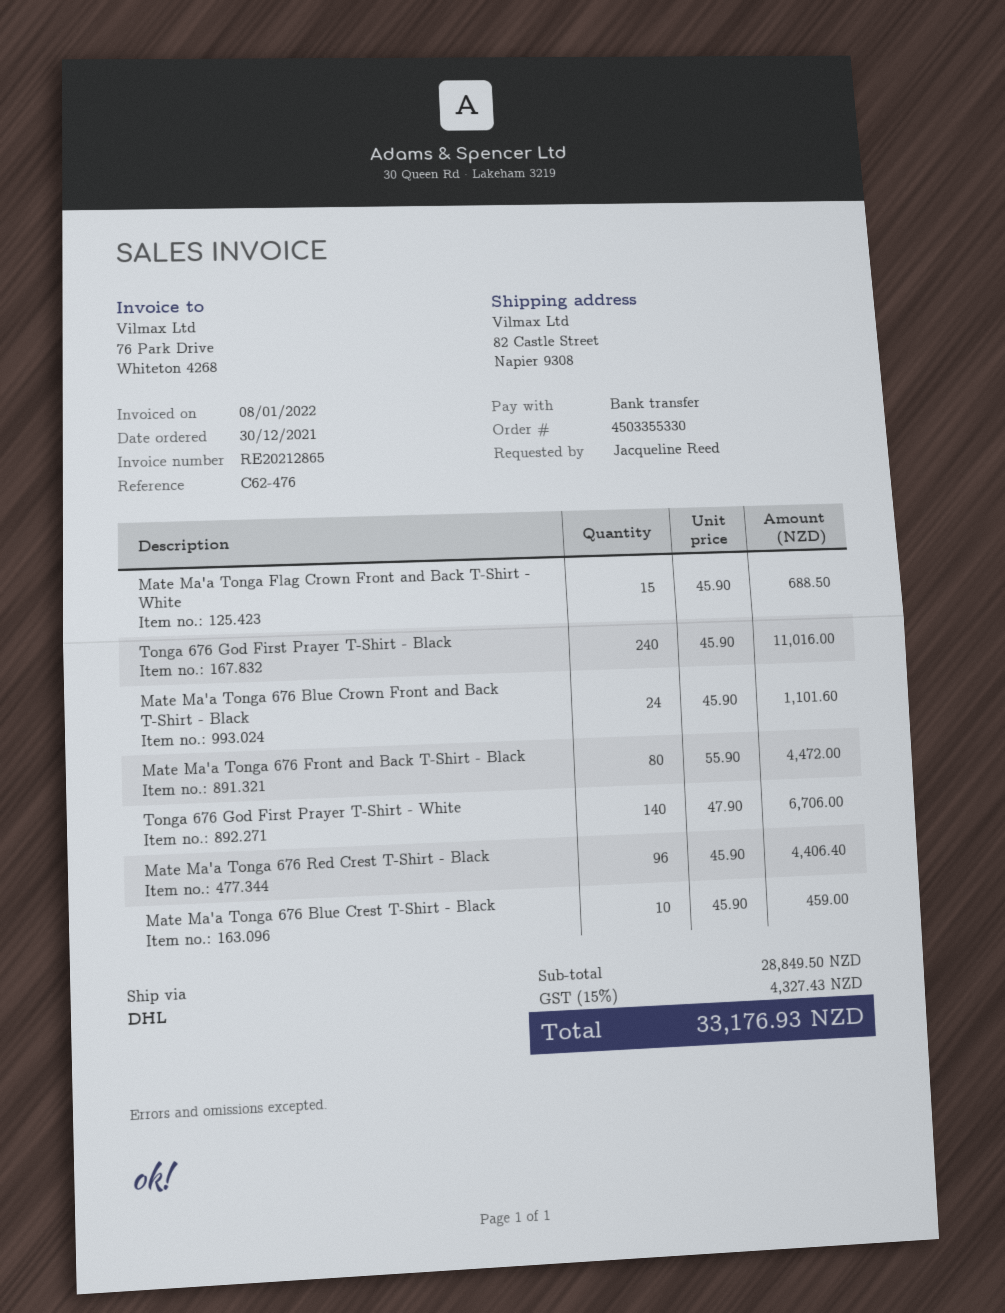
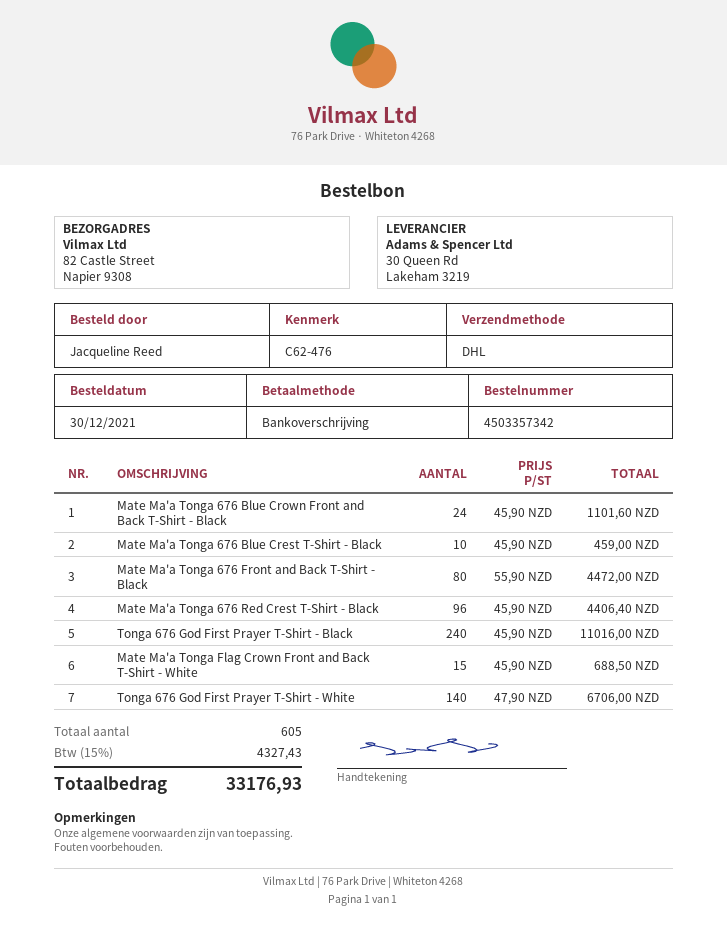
order number: 4503355330 -> 4503357342

